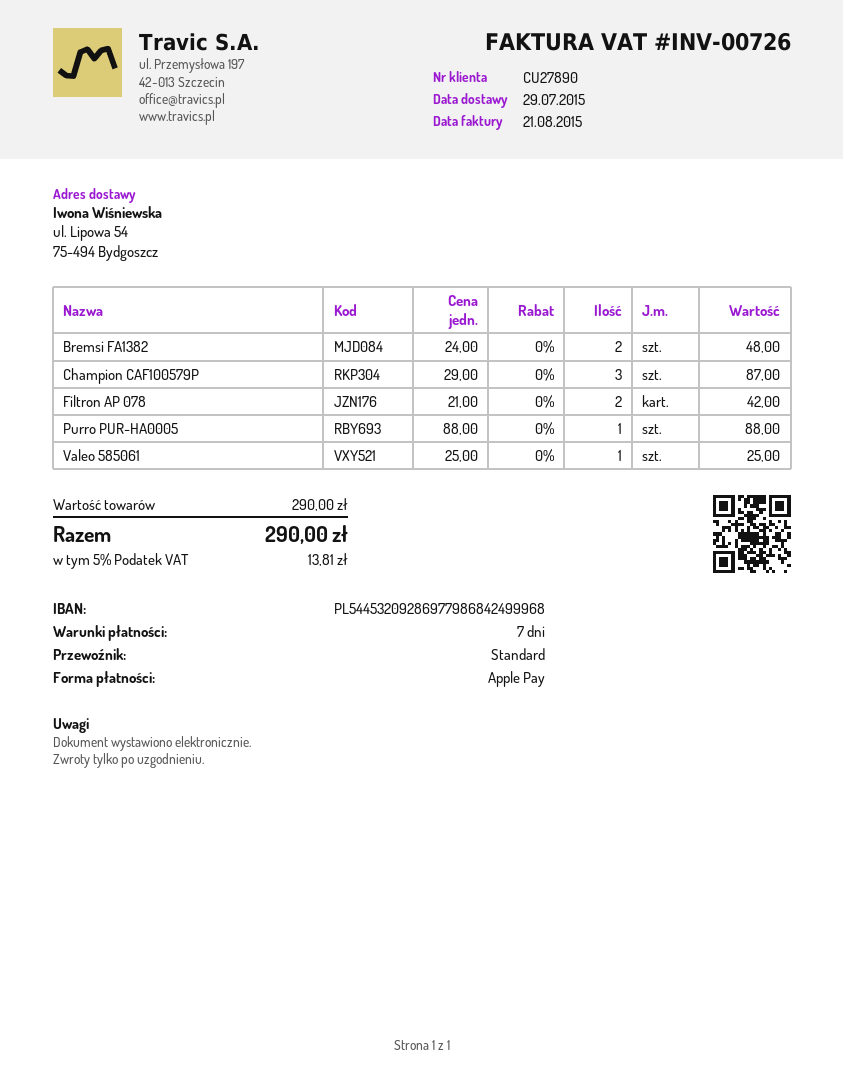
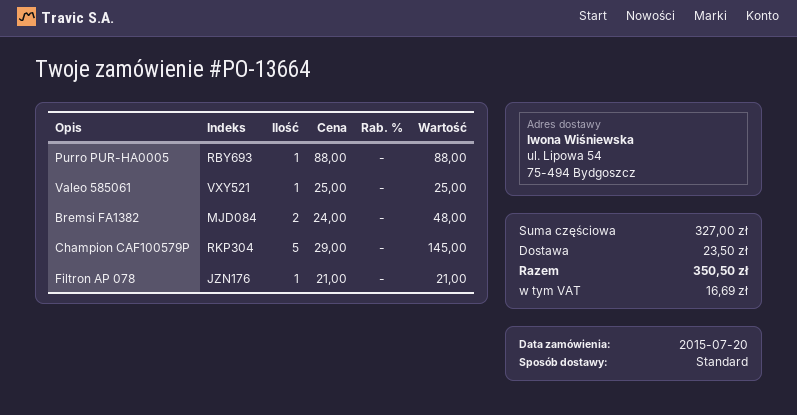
Champion CAF100579P: 3 x 29.00 = 87.00 -> 5 x 29.00 = 145.00
Filtron AP 078: 2 x 21.00 = 42.00 -> 1 x 21.00 = 21.00
subtotal: 290.00 -> 327.00
shipping: none -> 23.50
tax: 13.81 -> 16.69
total: 290.00 -> 350.50

